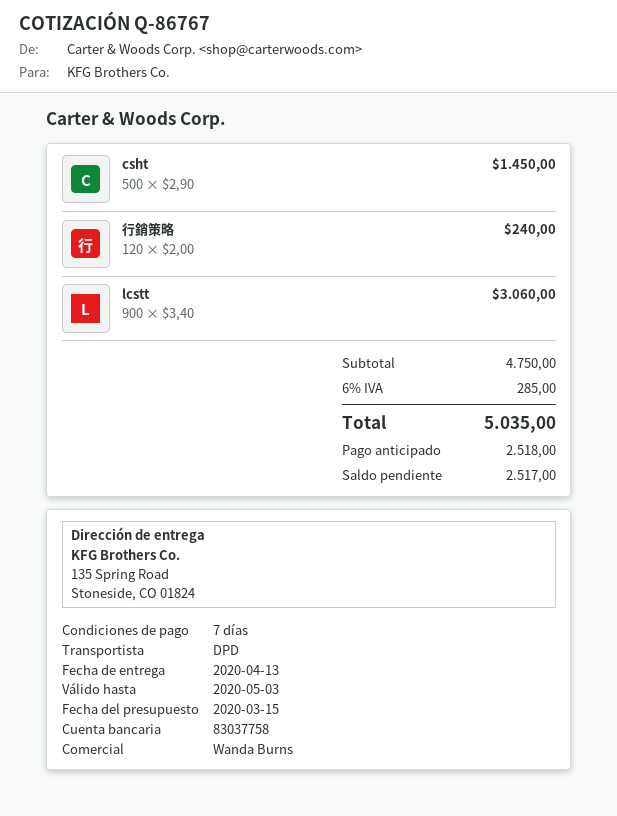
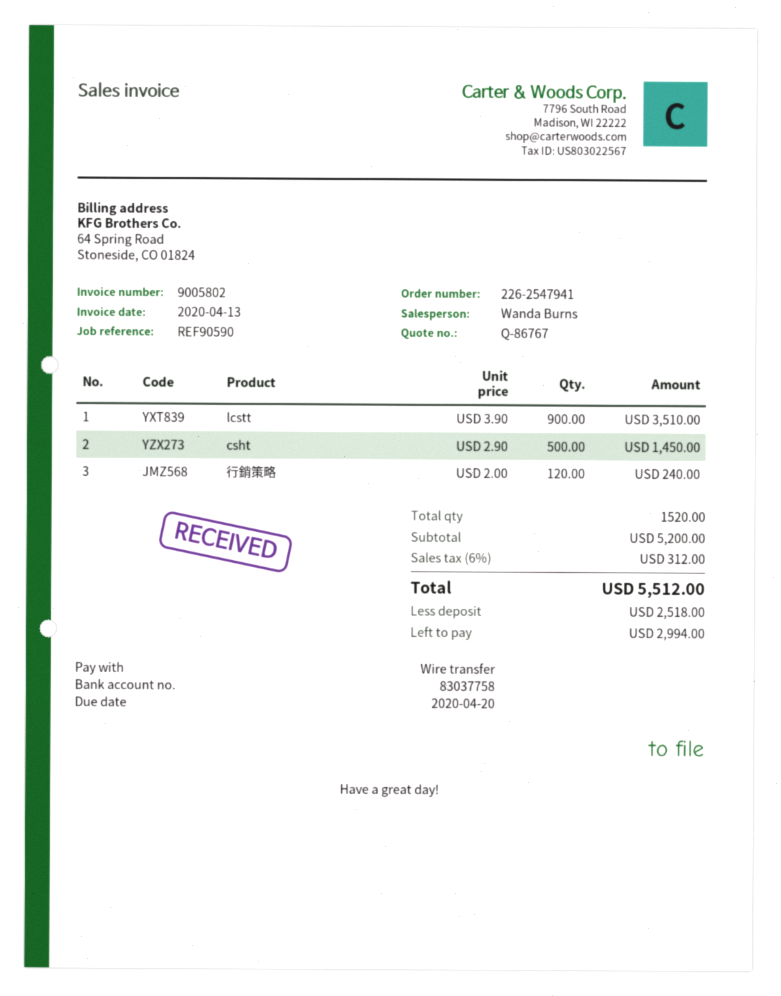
lcstt: 900 x 3.40 = 3060.00 -> 900 x 3.90 = 3510.00
subtotal: 4750.00 -> 5200.00
tax: 6% = 285.00 -> 6% = 312.00
total: 5035.00 -> 5512.00
balance: 2517.00 -> 2994.00

